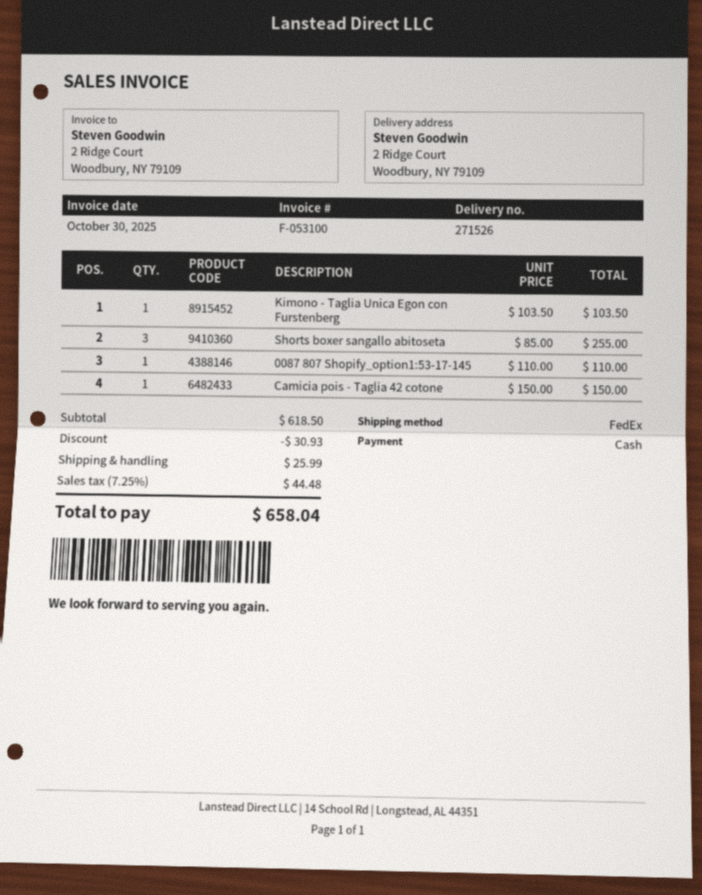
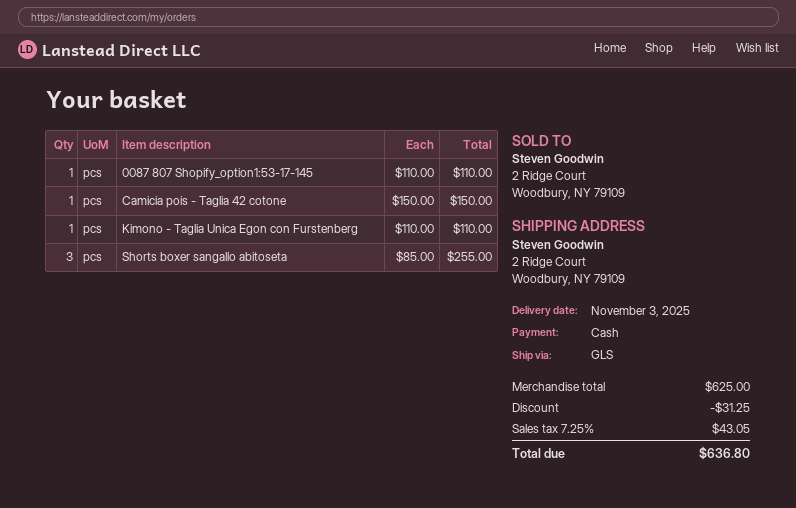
shipping method: FedEx -> GLS
Kimono - Taglia Unica Egon con Furstenberg: 1 x 103.50 = 103.50 -> 1 x 110.00 = 110.00
subtotal: 618.50 -> 625.00
discount: 30.93 -> 31.25
shipping: 25.99 -> none
tax: 7.25% = 44.48 -> 7.25% = 43.05
total: 658.04 -> 636.80

